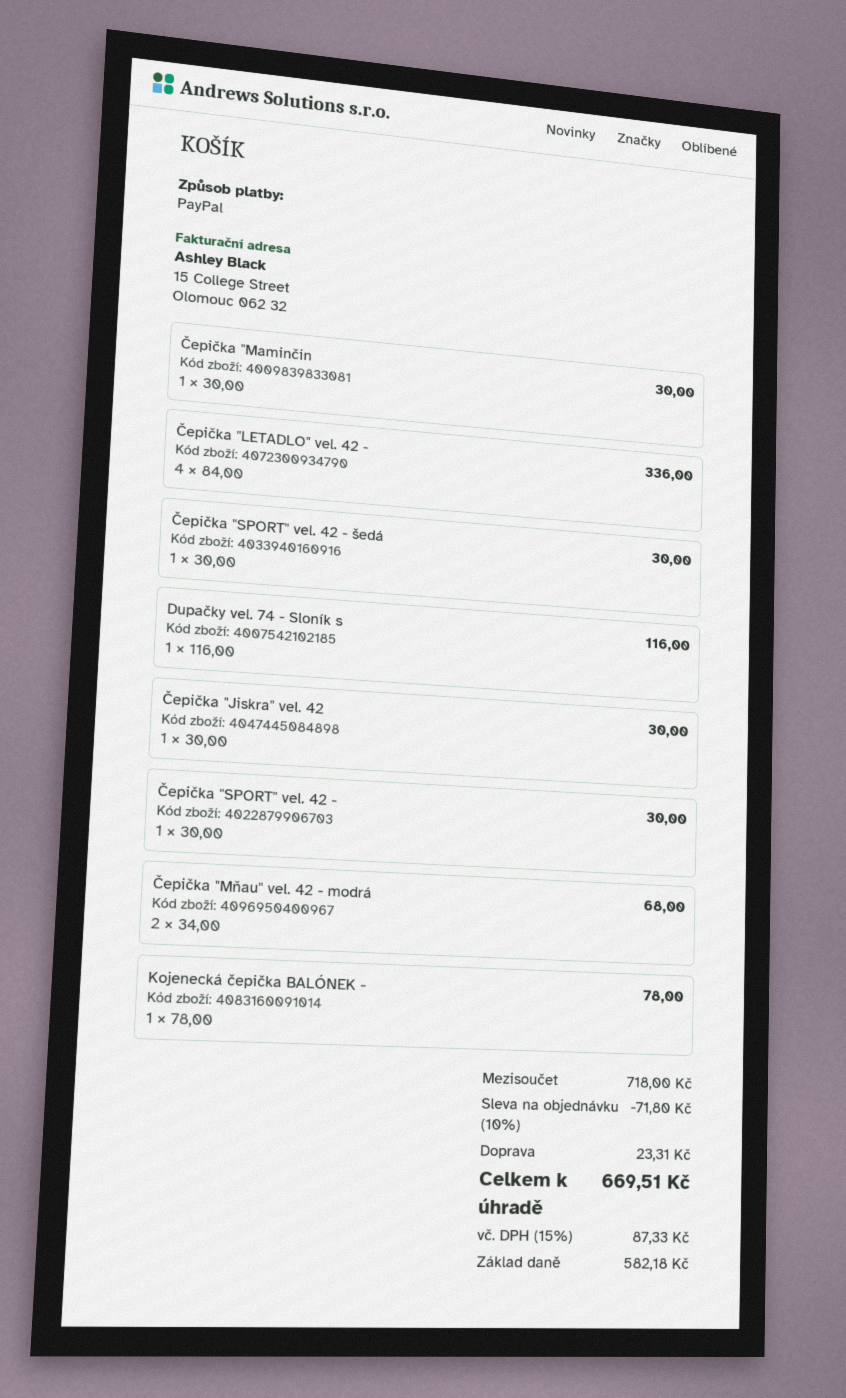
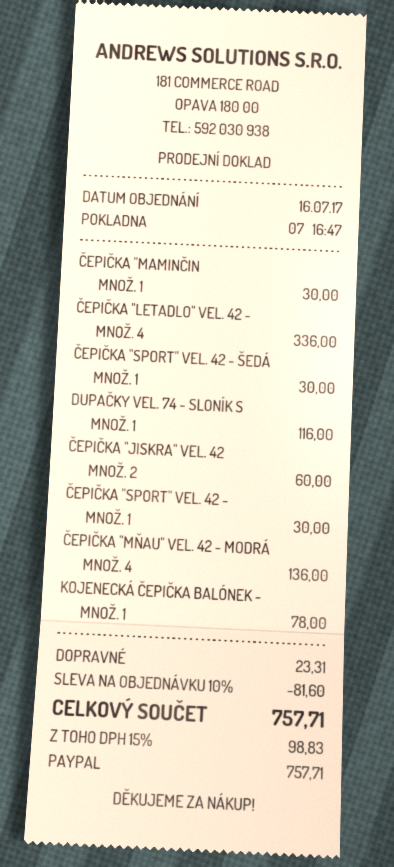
Čepička "Jiskra" vel. 42: 1 for 30.00 -> 2 for 60.00
Čepička "Mňau" vel. 42 - modrá: 2 for 68.00 -> 4 for 136.00
discount: 10% = 71.80 -> 10% = 81.60
tax: 15% = 87.33 -> 15% = 98.83
total: 669.51 -> 757.71

